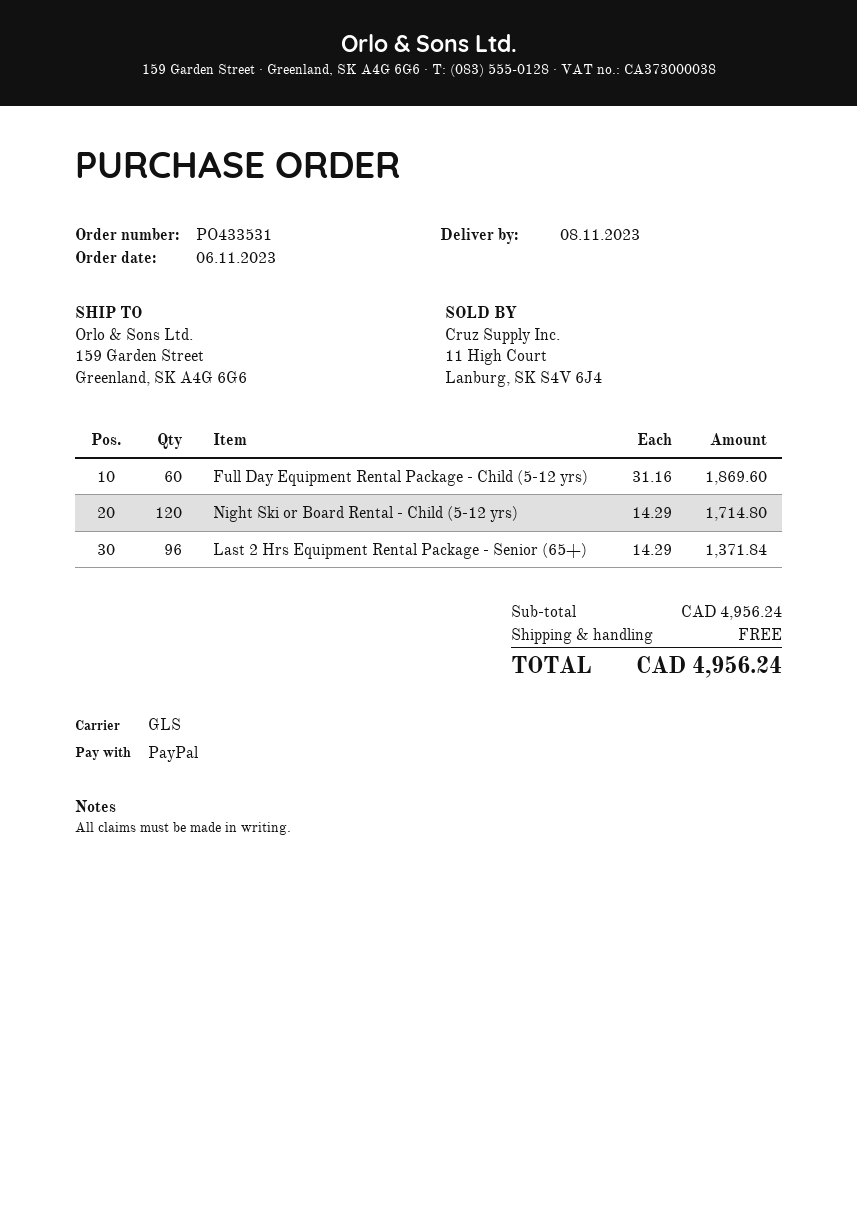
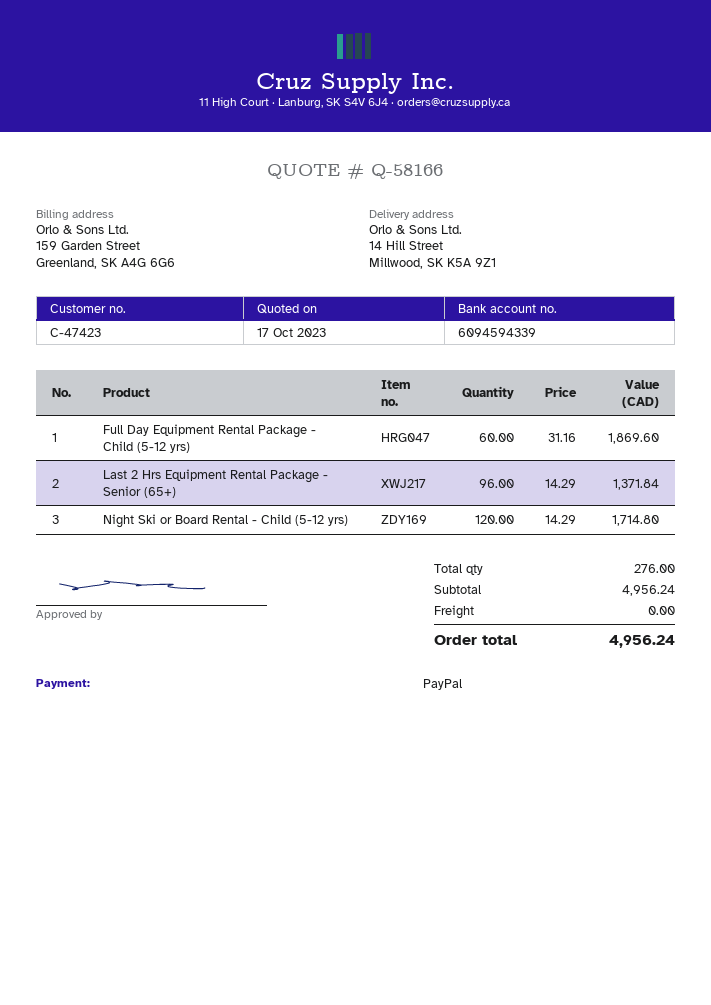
ship to: 159 Garden Street, Greenland, SK A4G 6G6 -> 14 Hill Street, Millwood, SK K5A 9Z1

